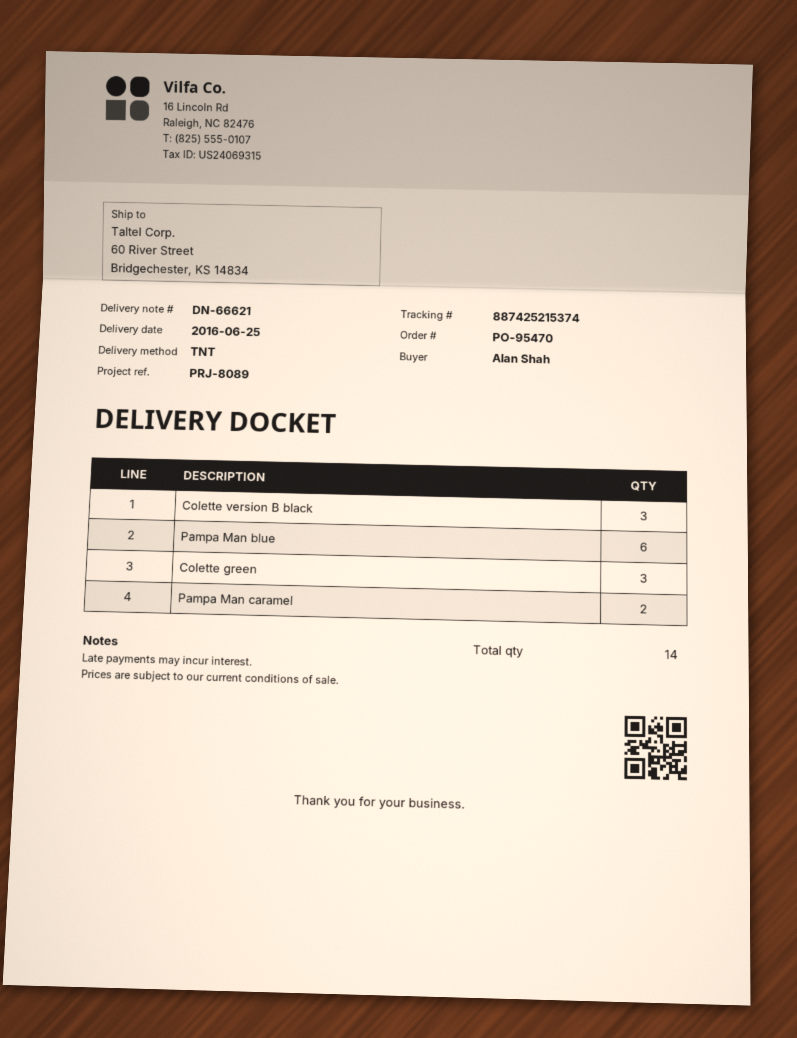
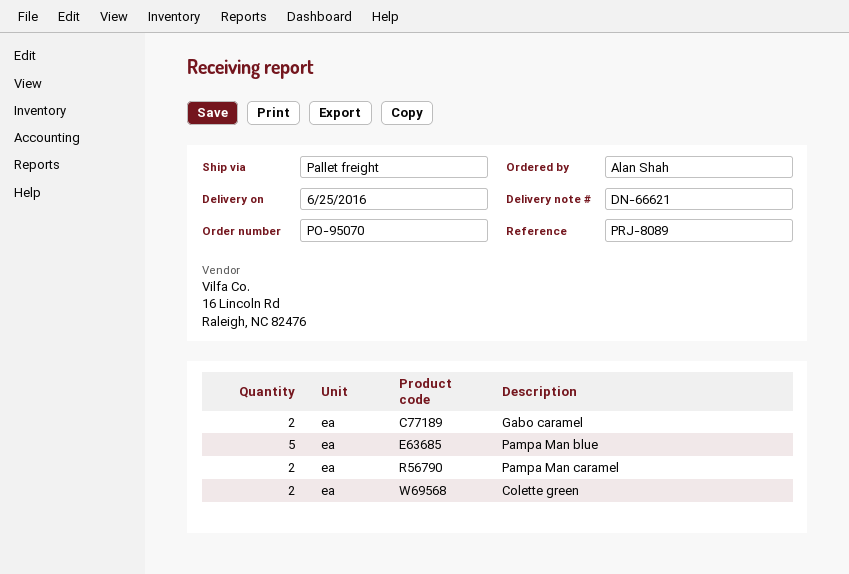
order number: PO-95470 -> PO-95070
shipping method: TNT -> pallet freight
Colette version B black: 3 -> none
Pampa Man blue: 6 -> 5
Colette green: 3 -> 2
Gabo caramel: none -> 2

